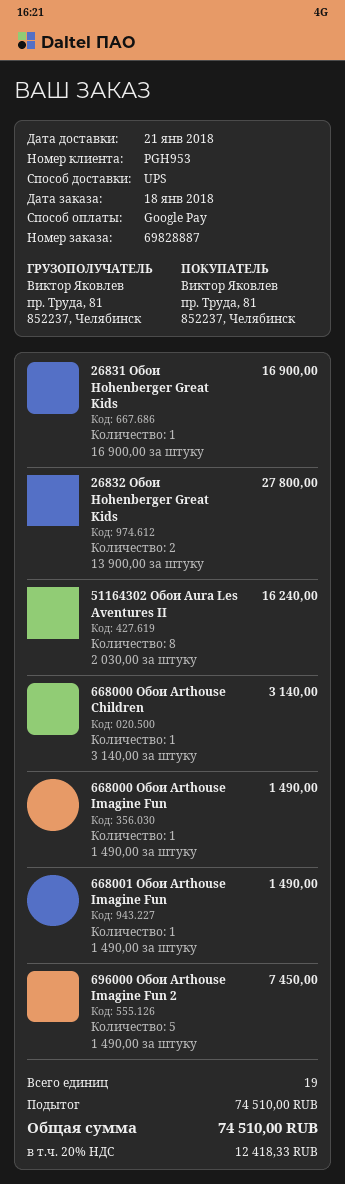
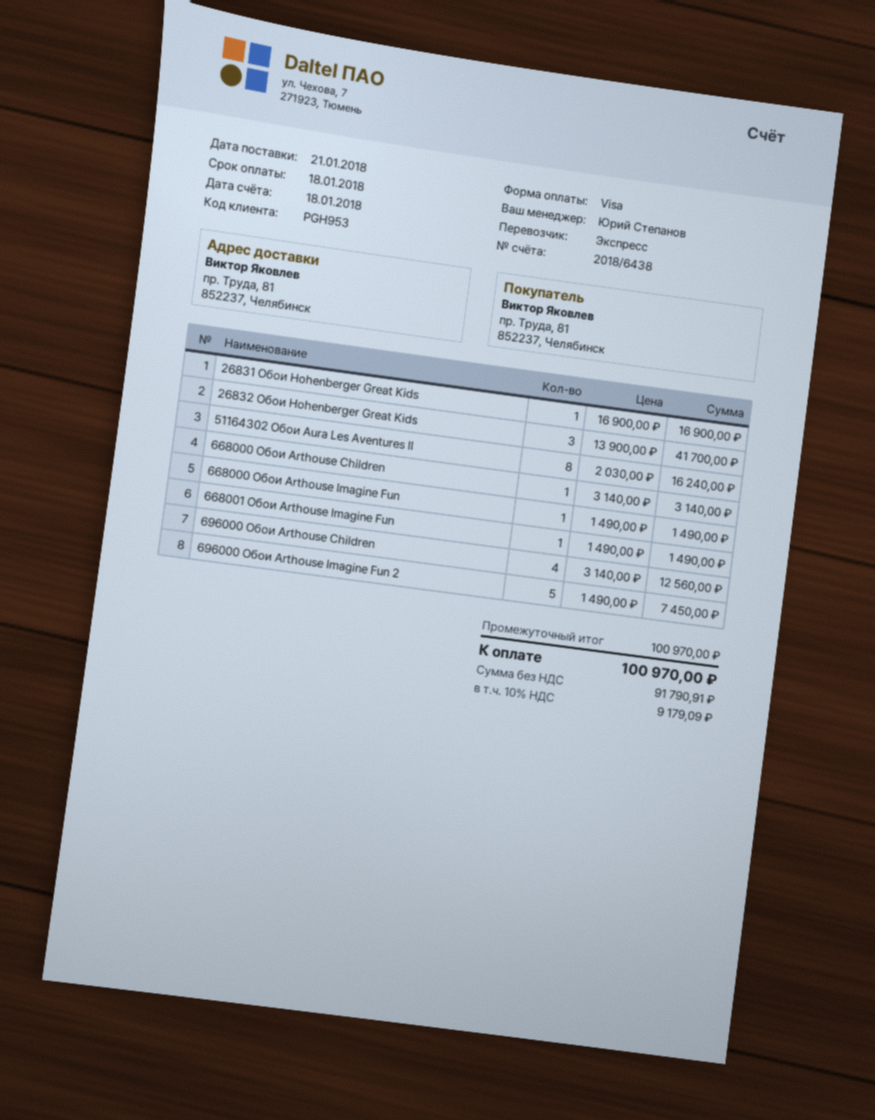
payment method: Google Pay -> Visa
shipping method: UPS -> express
26832 Обои Hohenberger Great Kids: 2 x 13900.00 = 27800.00 -> 3 x 13900.00 = 41700.00
696000 Обои Arthouse Children: none -> 4 x 3140.00 = 12560.00
subtotal: 74510.00 -> 100970.00
tax: 20% = 12418.33 -> 10% = 9179.09
total: 74510.00 -> 100970.00

